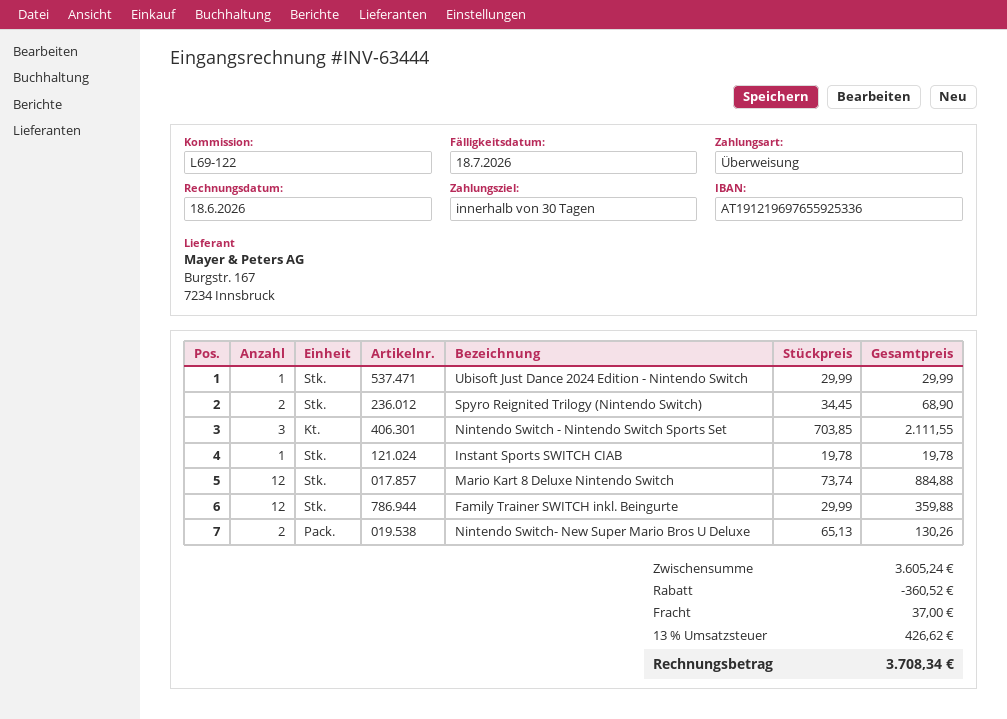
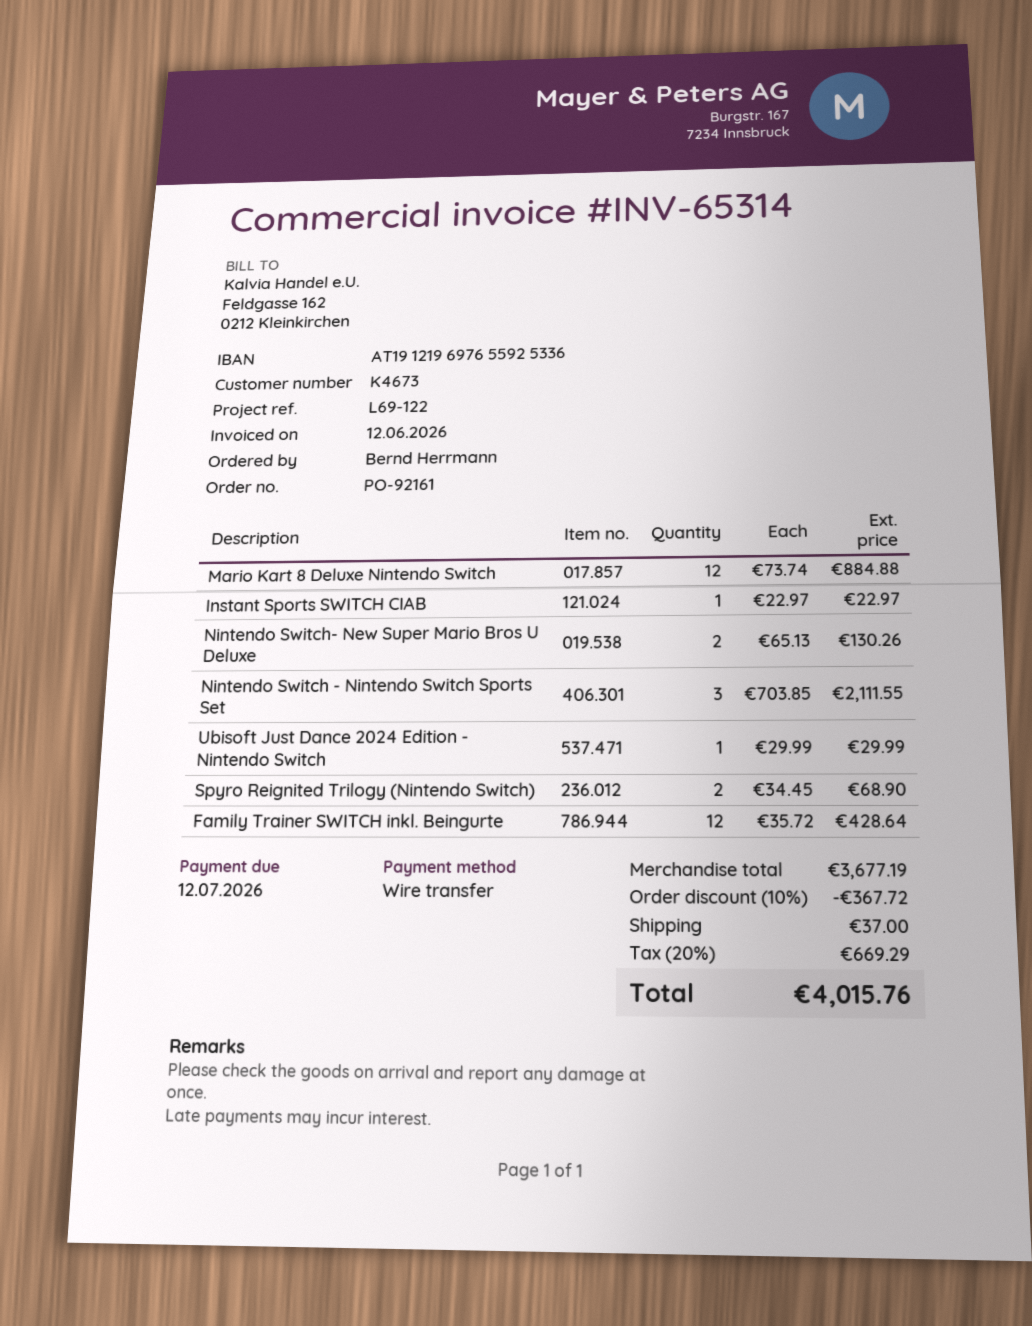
invoice number: INV-63444 -> INV-65314
invoice date: 2026-06-18 -> 2026-06-12
due date: 2026-07-18 -> 2026-07-12
Instant Sports SWITCH CIAB: 1 x 19.78 = 19.78 -> 1 x 22.97 = 22.97
Family Trainer SWITCH inkl. Beingurte: 12 x 29.99 = 359.88 -> 12 x 35.72 = 428.64
subtotal: 3605.24 -> 3677.19
discount: 360.52 -> 367.72
tax: 13% = 426.62 -> 20% = 669.29
total: 3708.34 -> 4015.76

